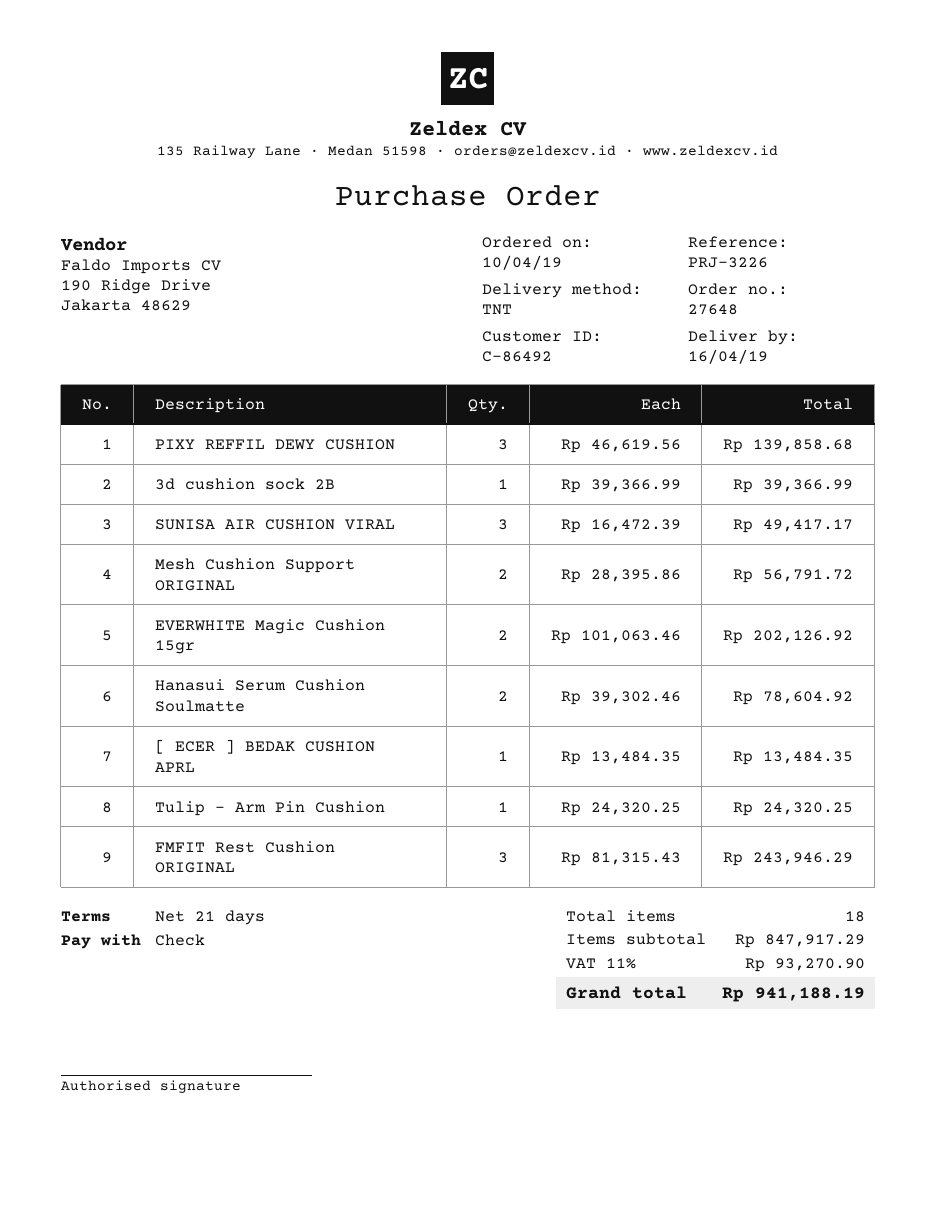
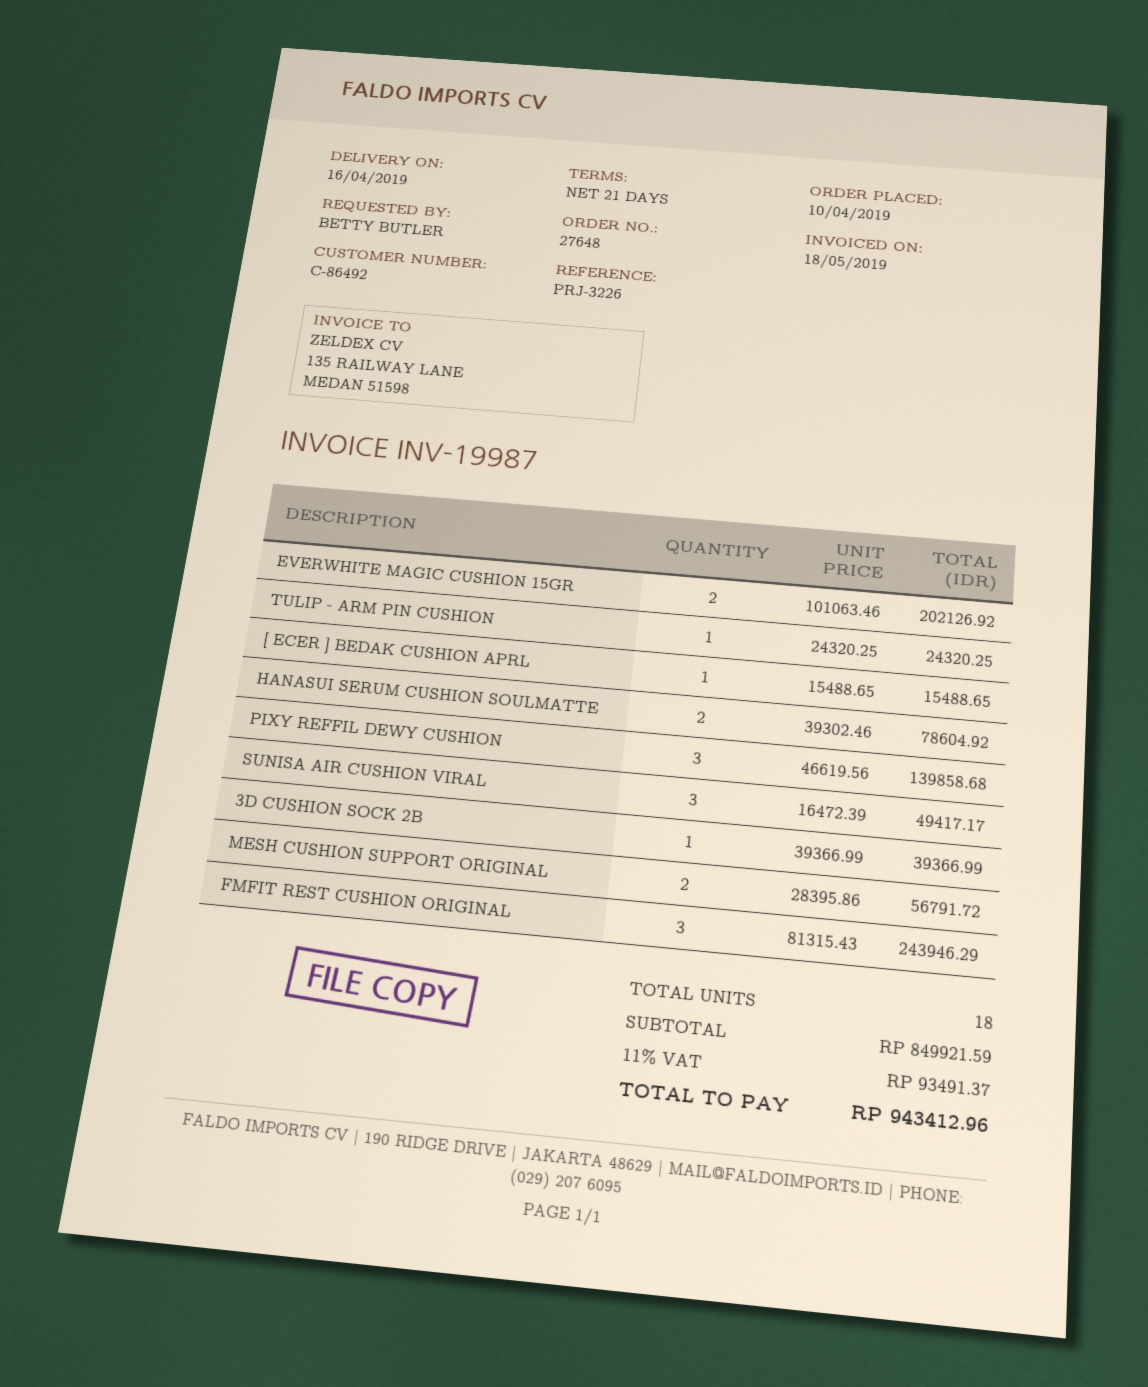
[ ECER ] BEDAK CUSHION APRL: 1 x 13484.35 = 13484.35 -> 1 x 15488.65 = 15488.65
subtotal: 847917.29 -> 849921.59
tax: 11% = 93270.90 -> 11% = 93491.37
total: 941188.19 -> 943412.96

